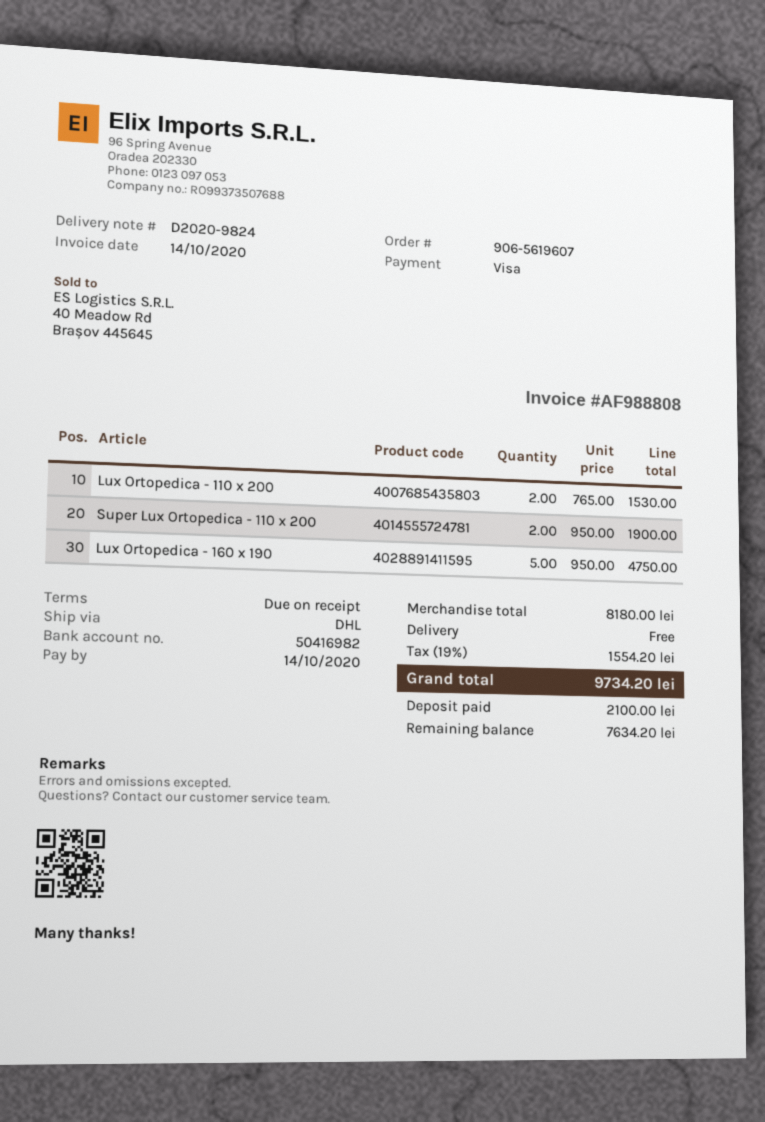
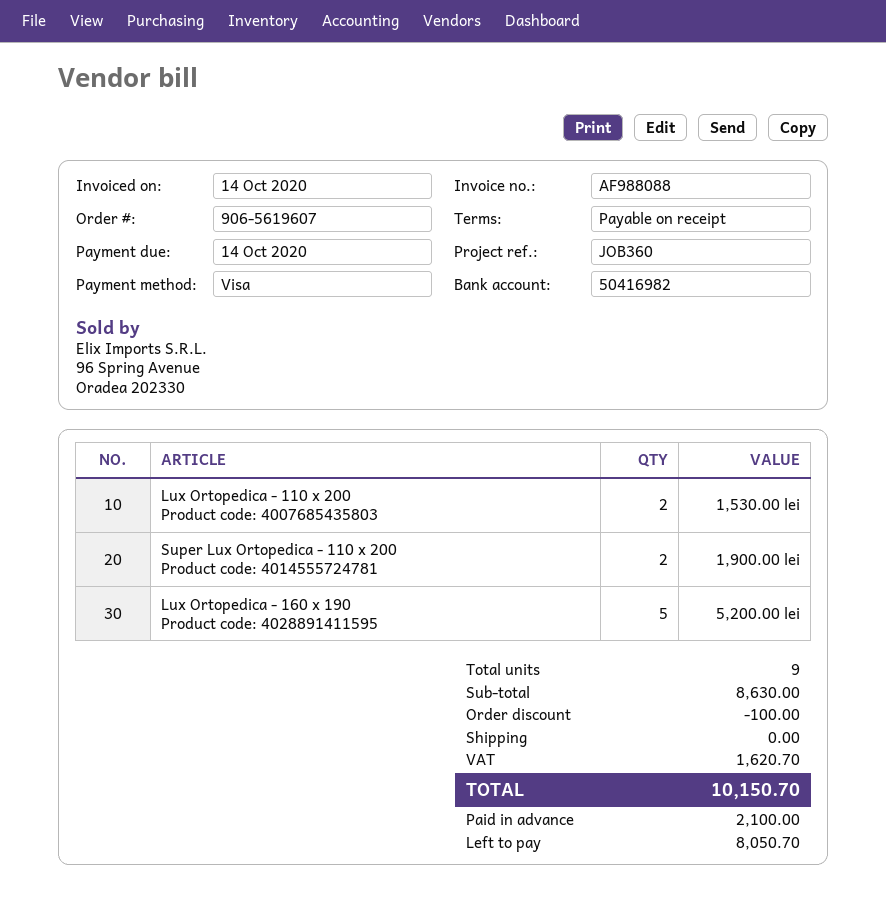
invoice number: AF988808 -> AF988088
Lux Ortopedica - 160 x 190: 5 for 4750.00 -> 5 for 5200.00
subtotal: 8180.00 -> 8630.00
discount: none -> 100.00
tax: 1554.20 -> 1620.70
total: 9734.20 -> 10150.70
balance: 7634.20 -> 8050.70

